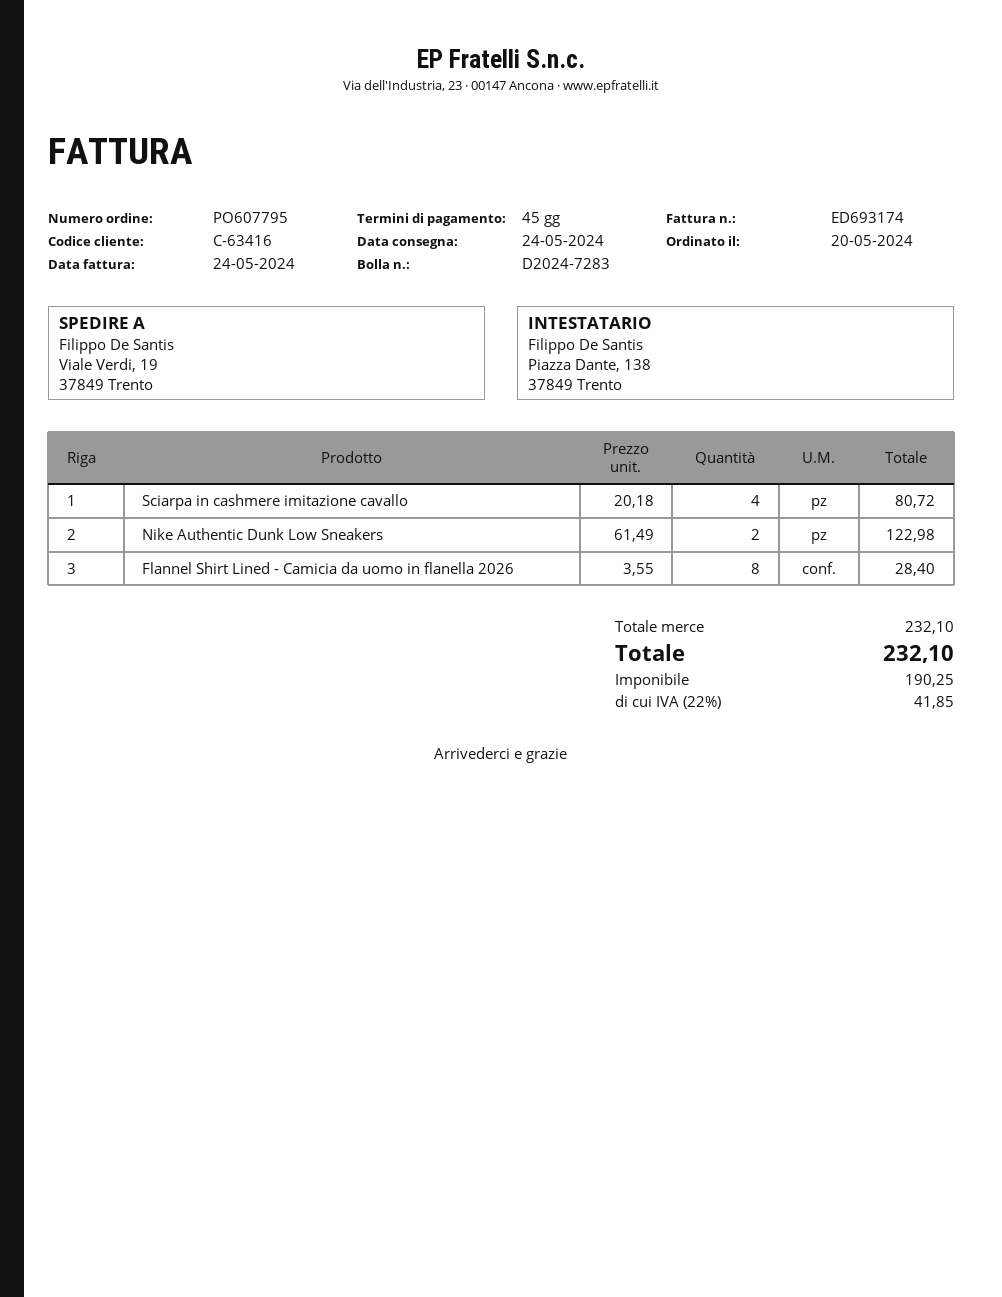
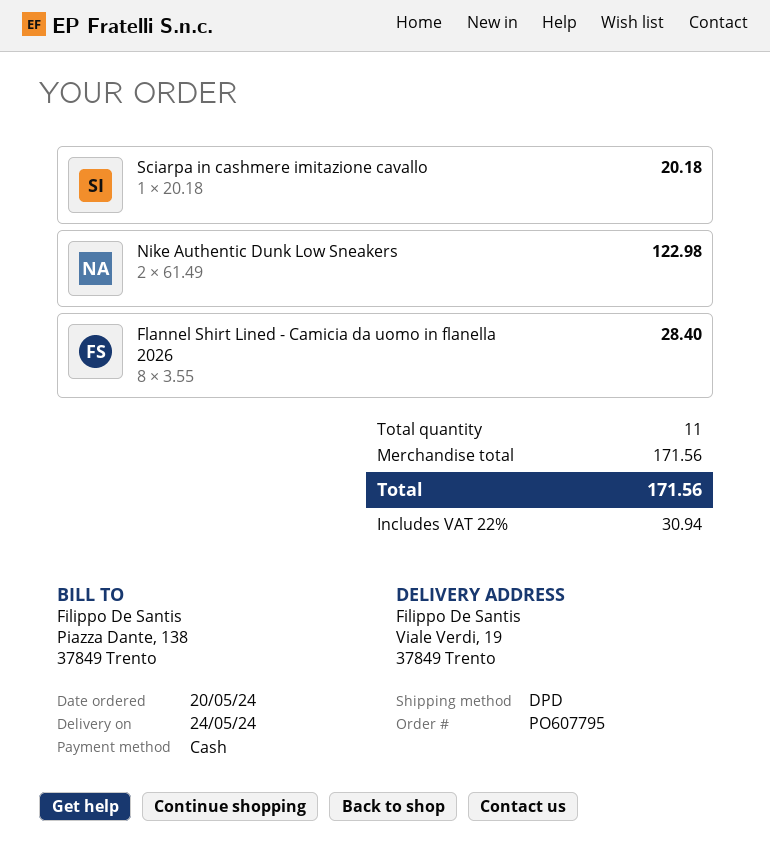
Sciarpa in cashmere imitazione cavallo: 4 x 20.18 = 80.72 -> 1 x 20.18 = 20.18
subtotal: 232.10 -> 171.56
tax: 22% = 41.85 -> 22% = 30.94
total: 232.10 -> 171.56

